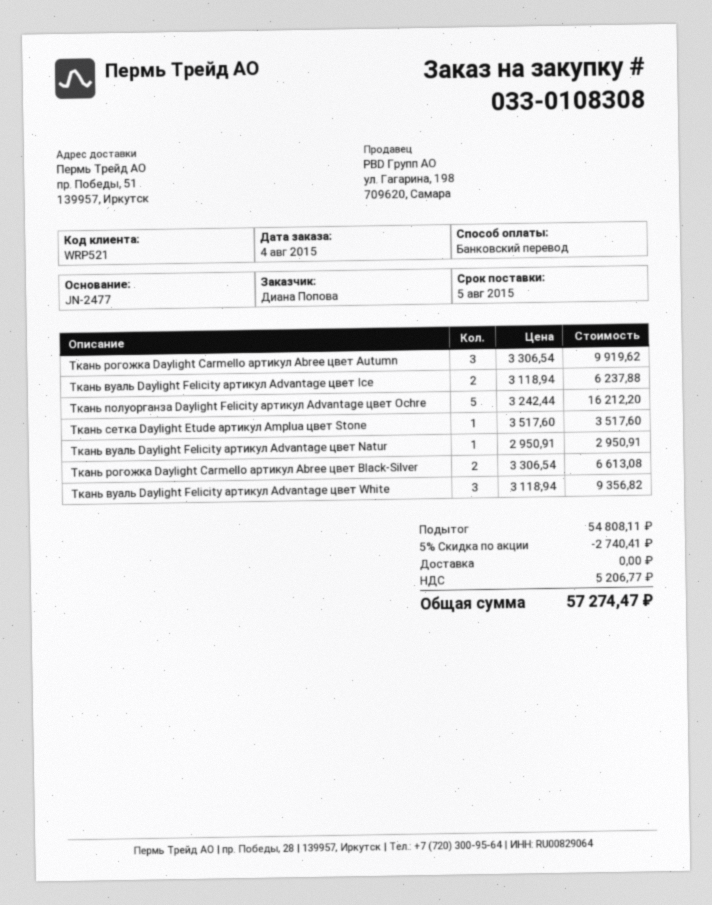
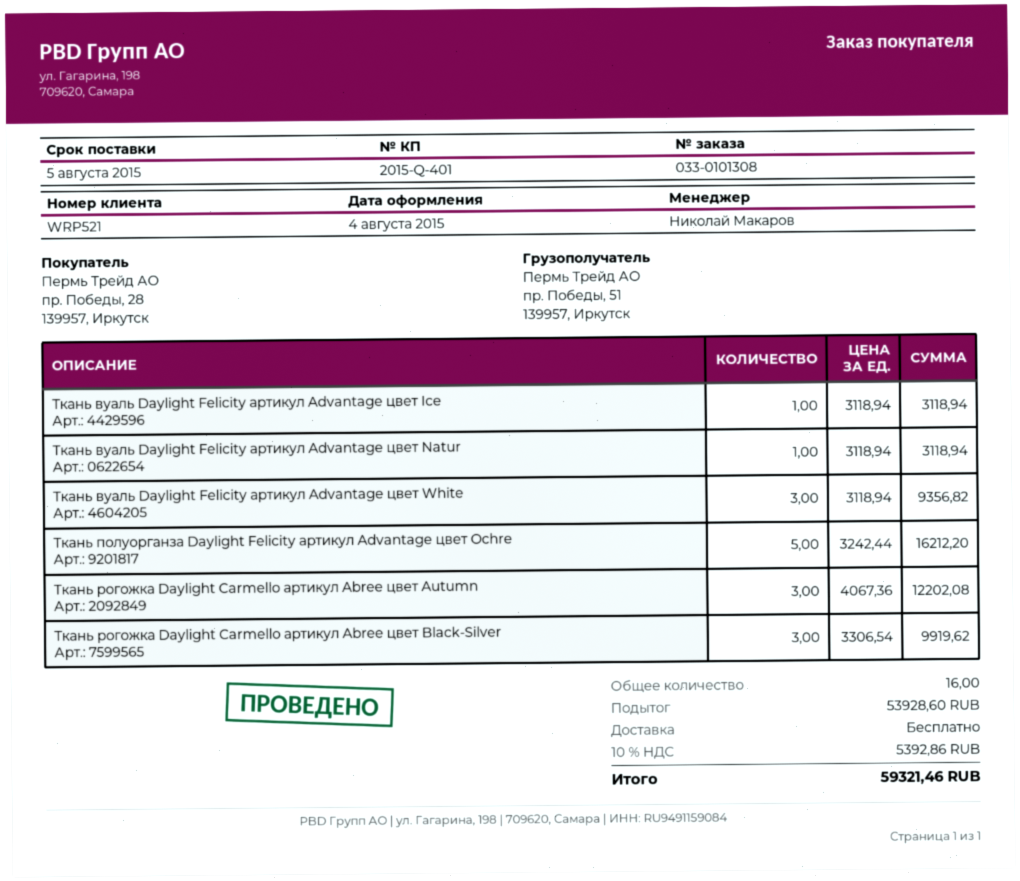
order number: 033-0108308 -> 033-0101308
Ткань рогожка Daylight Carmello артикул Abree цвет Autumn: 3 x 3306.54 = 9919.62 -> 3 x 4067.36 = 12202.08
Ткань вуаль Daylight Felicity артикул Advantage цвет Ice: 2 x 3118.94 = 6237.88 -> 1 x 3118.94 = 3118.94
Ткань сетка Daylight Etude артикул Amplua цвет Stone: 1 x 3517.60 = 3517.60 -> none
Ткань вуаль Daylight Felicity артикул Advantage цвет Natur: 1 x 2950.91 = 2950.91 -> 1 x 3118.94 = 3118.94
Ткань рогожка Daylight Carmello артикул Abree цвет Black-Silver: 2 x 3306.54 = 6613.08 -> 3 x 3306.54 = 9919.62
subtotal: 54808.11 -> 53928.60
discount: 5% = 2740.41 -> none
tax: 5206.77 -> 5392.86
total: 57274.47 -> 59321.46

